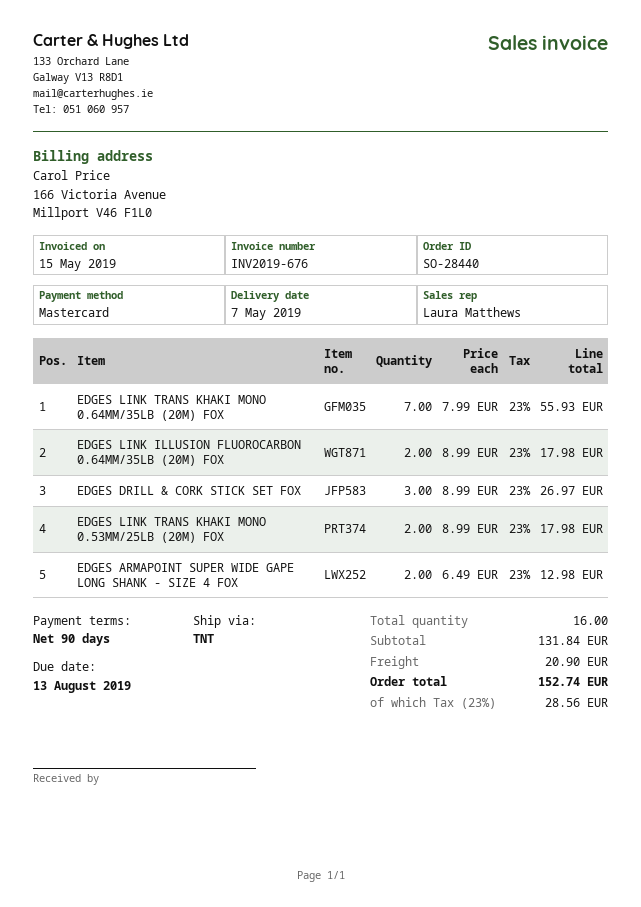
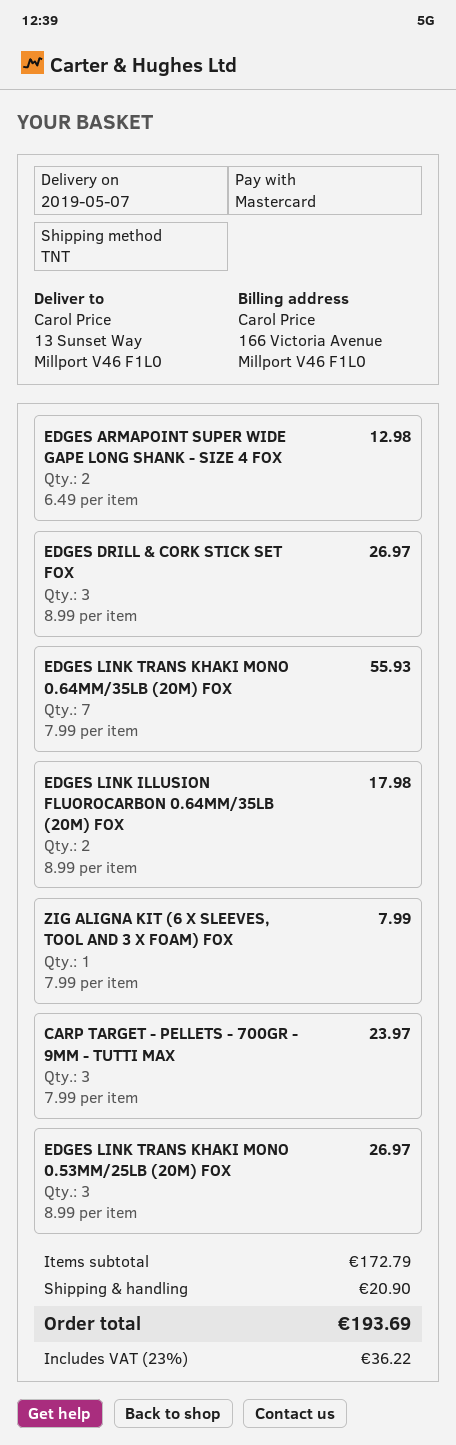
EDGES LINK TRANS KHAKI MONO 0.53MM/25LB (20M) FOX: 2 x 8.99 = 17.98 -> 3 x 8.99 = 26.97
ZIG ALIGNA KIT (6 X SLEEVES, TOOL AND 3 X FOAM) FOX: none -> 1 x 7.99 = 7.99
CARP TARGET - PELLETS - 700GR - 9MM - TUTTI MAX: none -> 3 x 7.99 = 23.97
subtotal: 131.84 -> 172.79
tax: 23% = 28.56 -> 23% = 36.22
total: 152.74 -> 193.69

